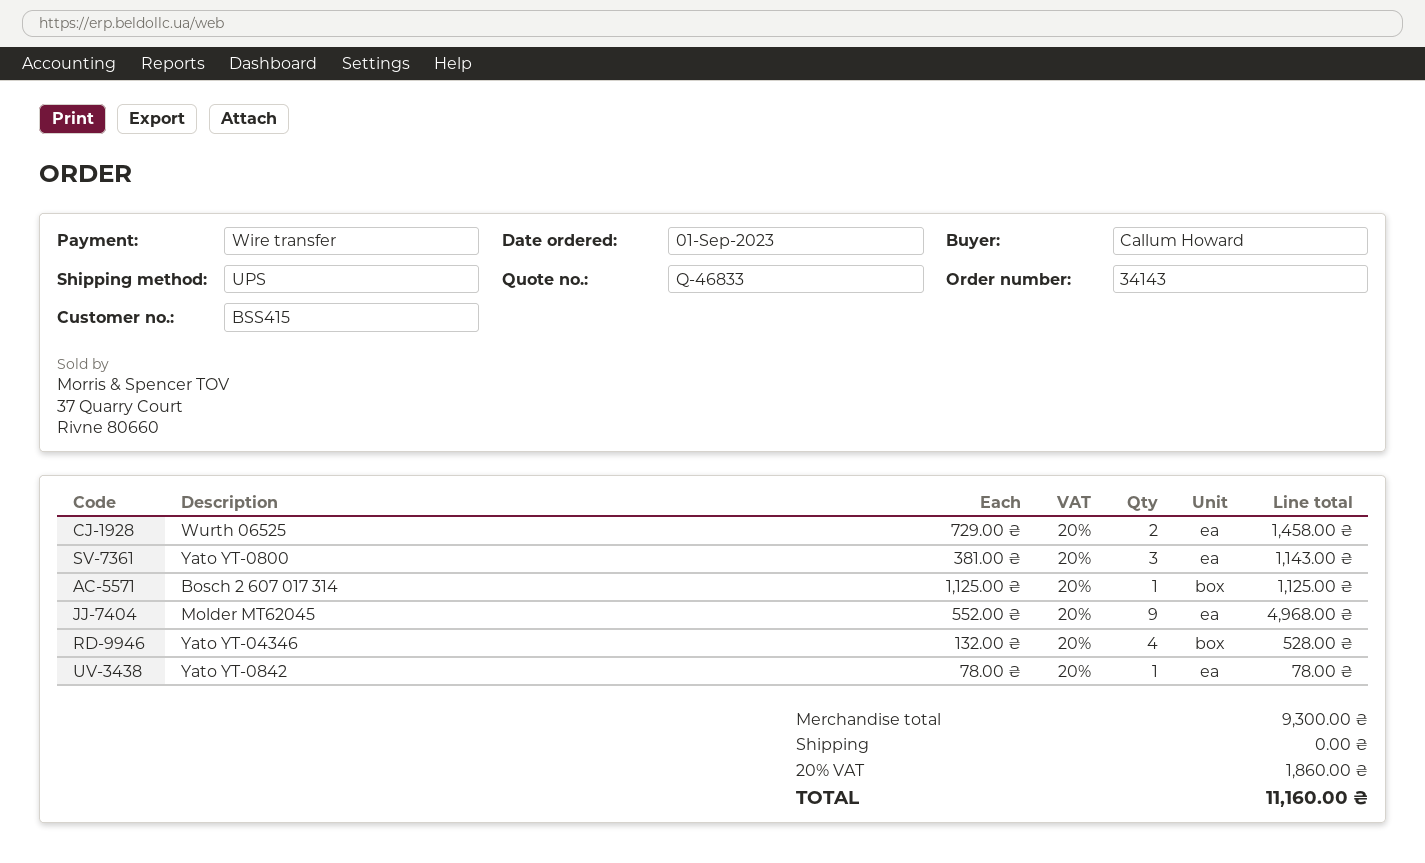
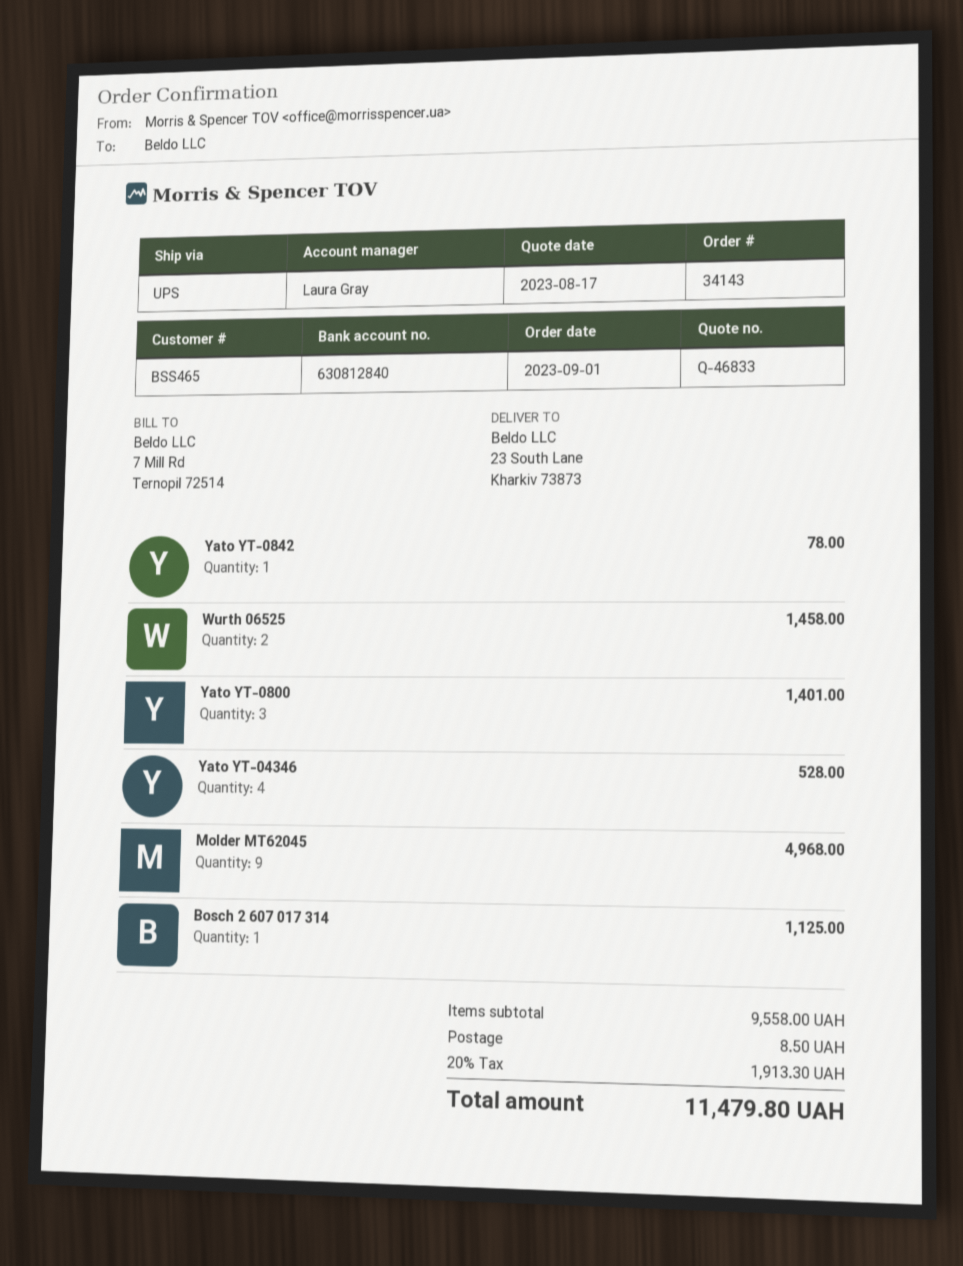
customer number: BSS415 -> BSS465
Yato YT-0800: 3 for 1143.00 -> 3 for 1401.00
subtotal: 9300.00 -> 9558.00
shipping: 0.00 -> 8.50
tax: 20% = 1860.00 -> 20% = 1913.30
total: 11160.00 -> 11479.80

